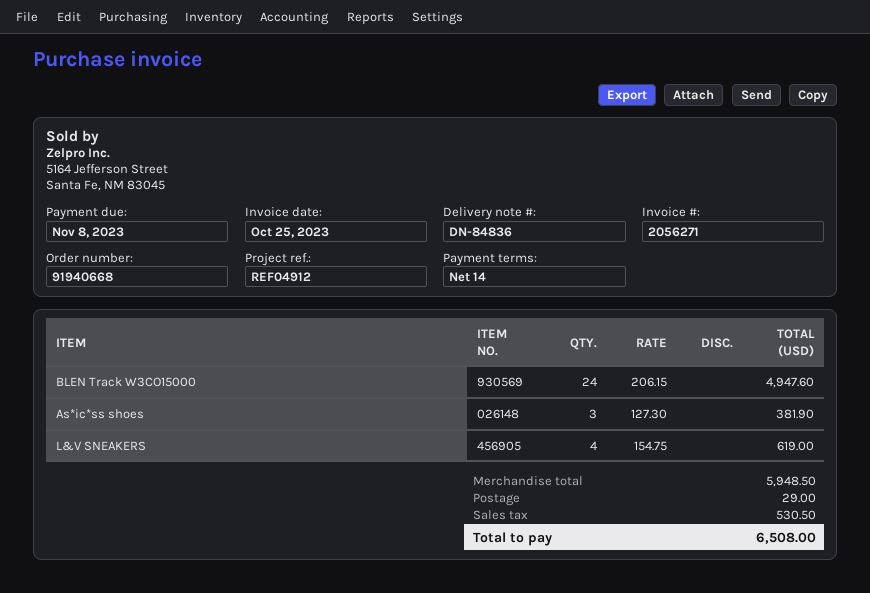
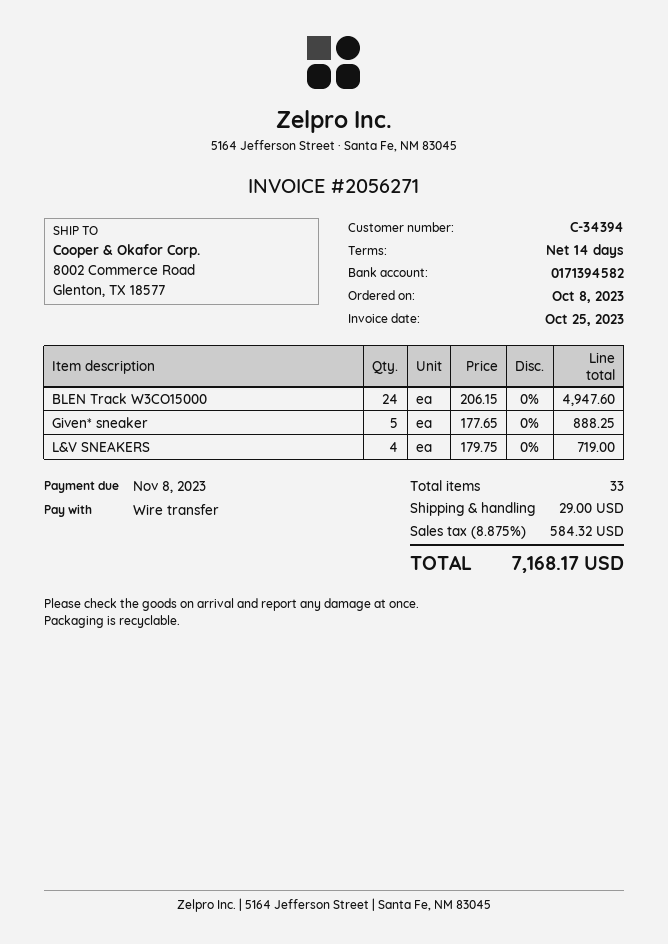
As*ic*ss shoes: 3 x 127.30 = 381.90 -> none
L&V SNEAKERS: 4 x 154.75 = 619.00 -> 4 x 179.75 = 719.00
Given* sneaker: none -> 5 x 177.65 = 888.25
tax: 530.50 -> 584.32
total: 6508.00 -> 7168.17

